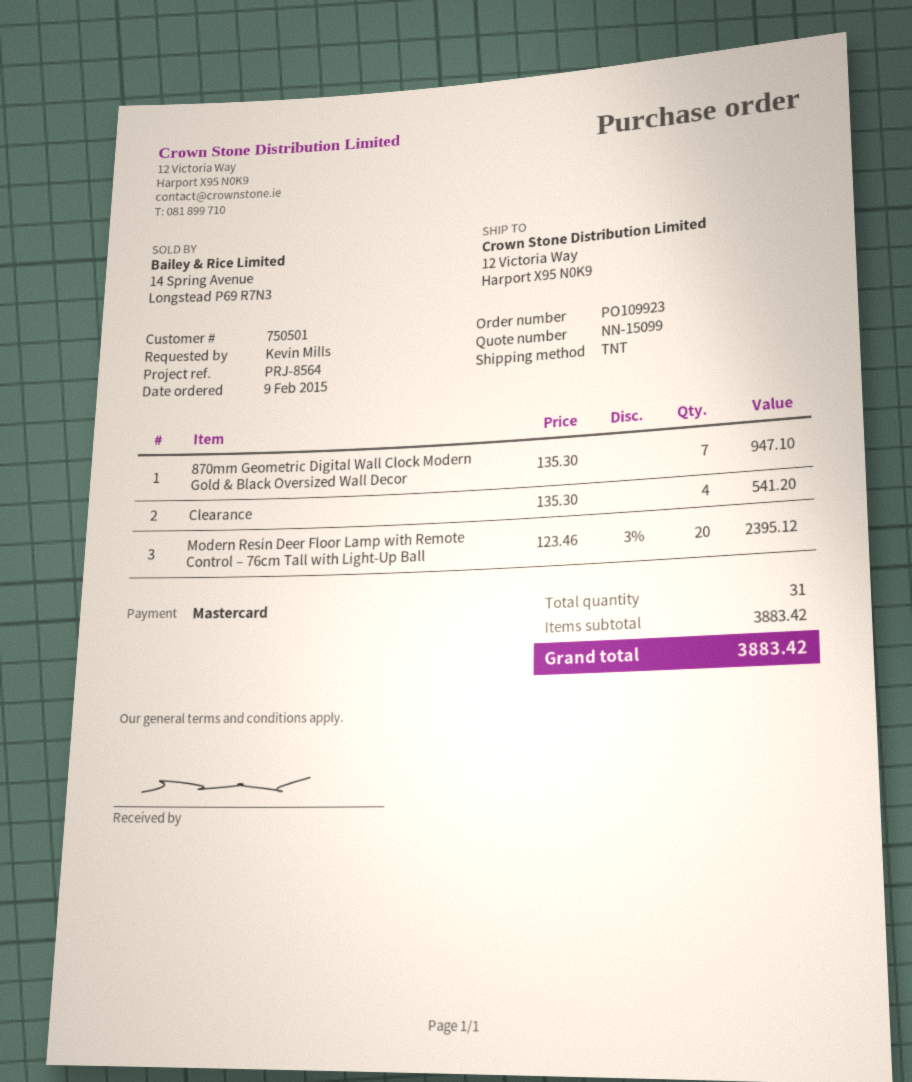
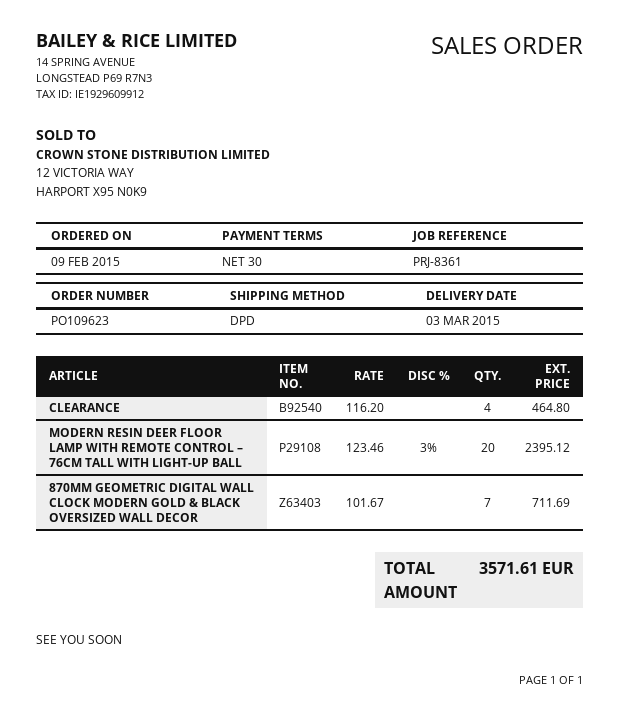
order number: PO109923 -> PO109623
reference: PRJ-8564 -> PRJ-8361
shipping method: TNT -> DPD
870mm Geometric Digital Wall Clock Modern Gold & Black Oversized Wall Decor: 7 x 135.30 = 947.10 -> 7 x 101.67 = 711.69
Clearance: 4 x 135.30 = 541.20 -> 4 x 116.20 = 464.80
total: 3883.42 -> 3571.61

